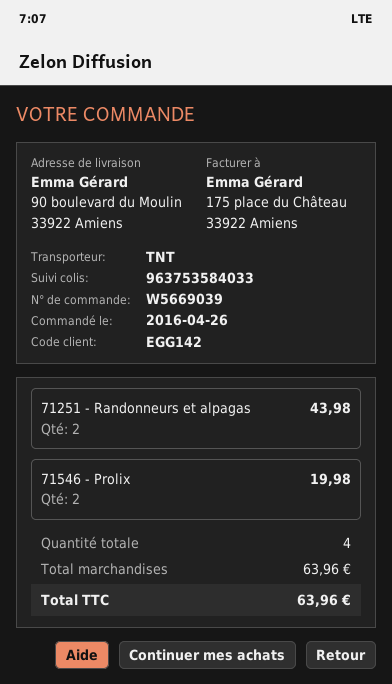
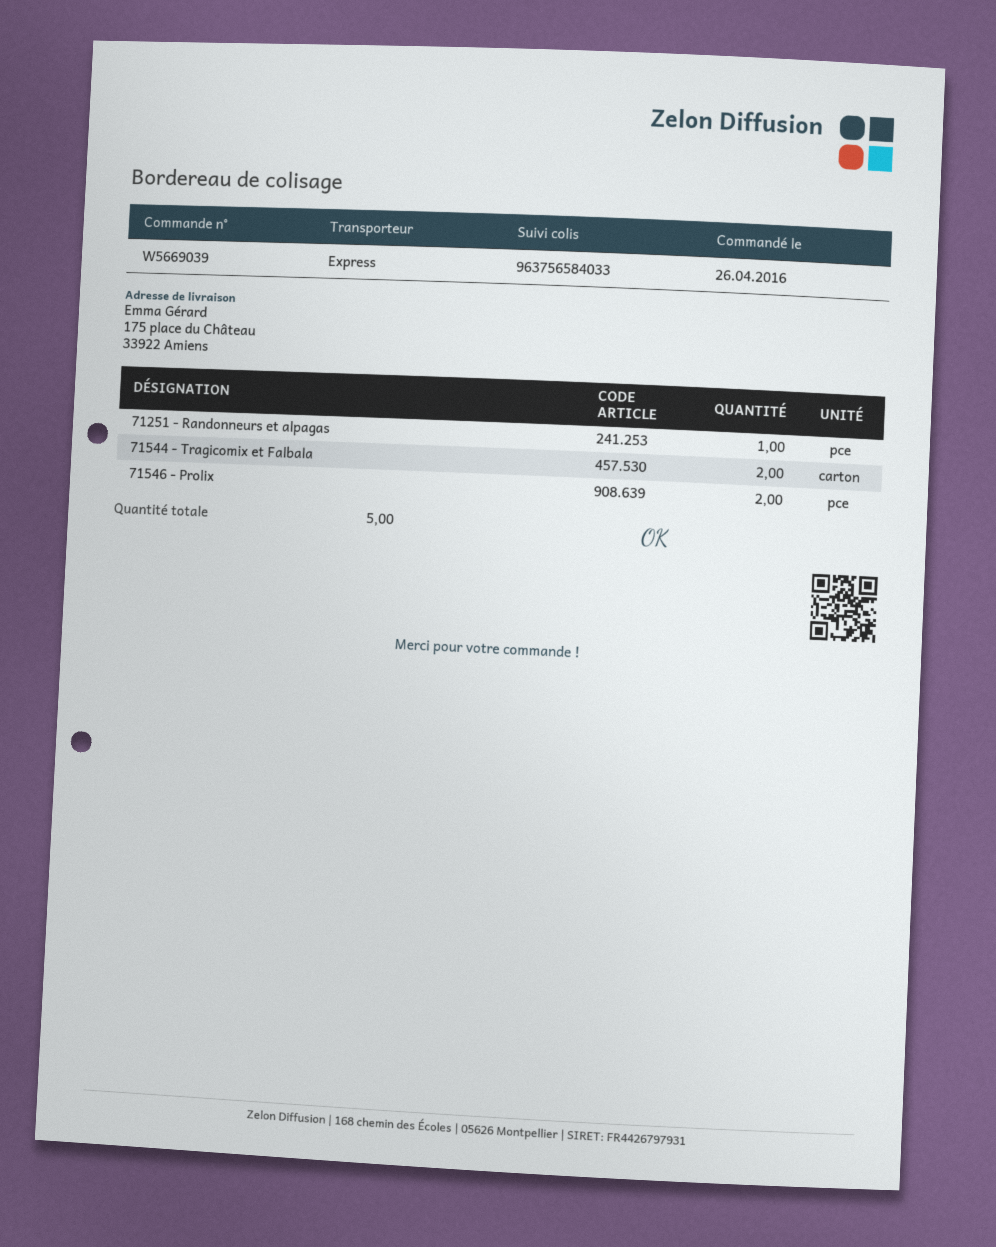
shipping method: TNT -> express
tracking number: 963753584033 -> 963756584033
ship to: 90 boulevard du Moulin, 33922 Amiens -> 175 place du Château, 33922 Amiens
71251 - Randonneurs et alpagas: 2 -> 1
71544 - Tragicomix et Falbala: none -> 2
total quantity: 4 -> 5

